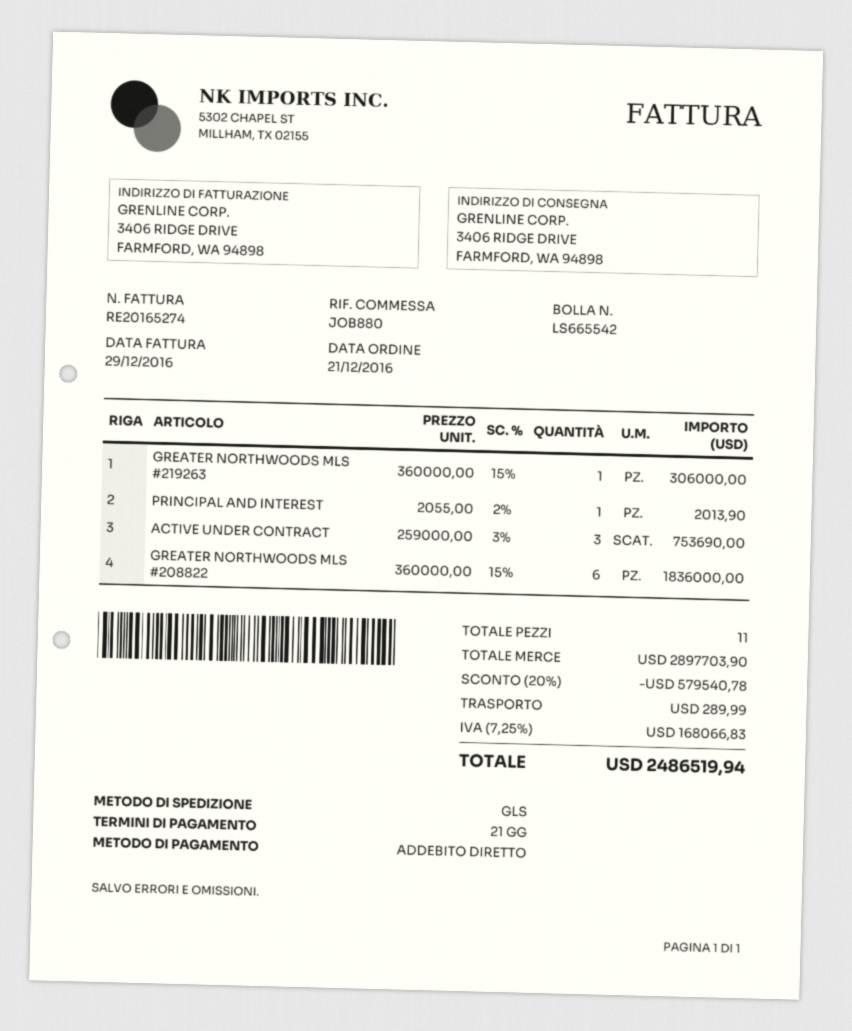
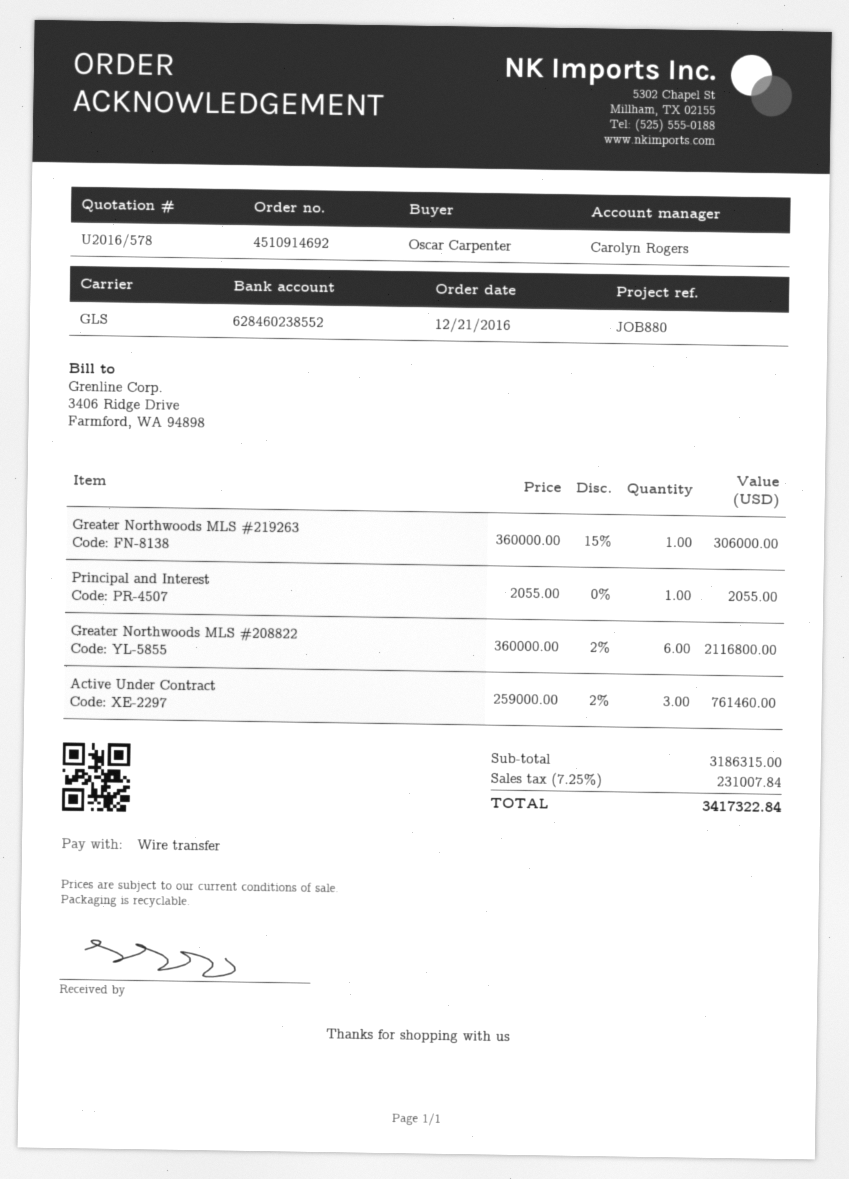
payment method: direct debit -> bank transfer
PRINCIPAL AND INTEREST: 1 x 2055.00 - 2% = 2013.90 -> 1 x 2055.00 = 2055.00
ACTIVE UNDER CONTRACT: 3 x 259000.00 - 3% = 753690.00 -> 3 x 259000.00 - 2% = 761460.00
GREATER NORTHWOODS MLS #208822: 6 x 360000.00 - 15% = 1836000.00 -> 6 x 360000.00 - 2% = 2116800.00
subtotal: 2897703.90 -> 3186315.00
discount: 20% = 579540.78 -> none
shipping: 289.99 -> none
tax: 7.25% = 168066.83 -> 7.25% = 231007.84
total: 2486519.94 -> 3417322.84

